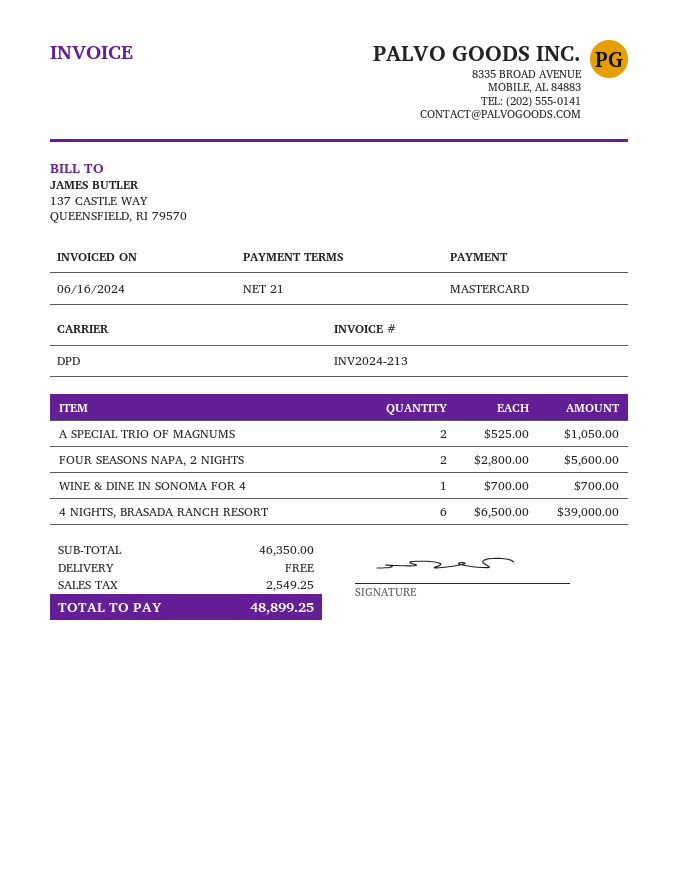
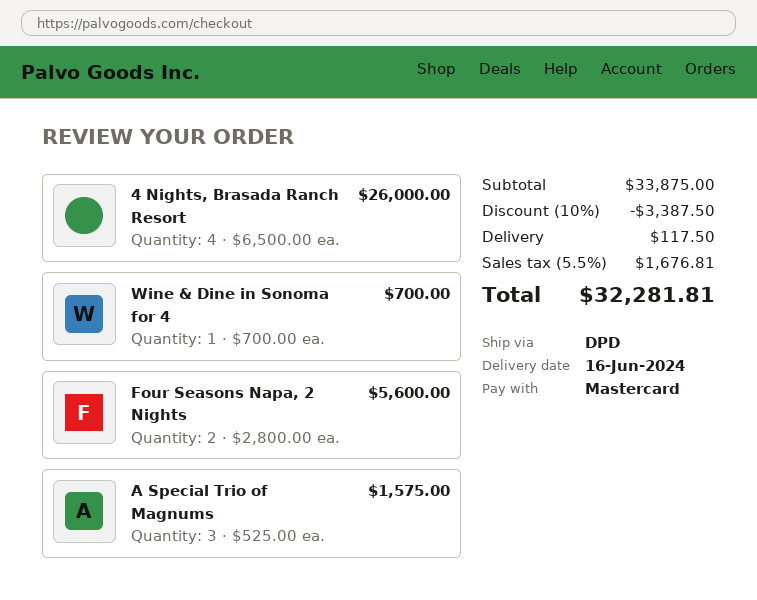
A SPECIAL TRIO OF MAGNUMS: 2 x 525.00 = 1050.00 -> 3 x 525.00 = 1575.00
4 NIGHTS, BRASADA RANCH RESORT: 6 x 6500.00 = 39000.00 -> 4 x 6500.00 = 26000.00
subtotal: 46350.00 -> 33875.00
discount: none -> 10% = 3387.50
shipping: 0.00 -> 117.50
tax: 2549.25 -> 1676.81
total: 48899.25 -> 32281.81

